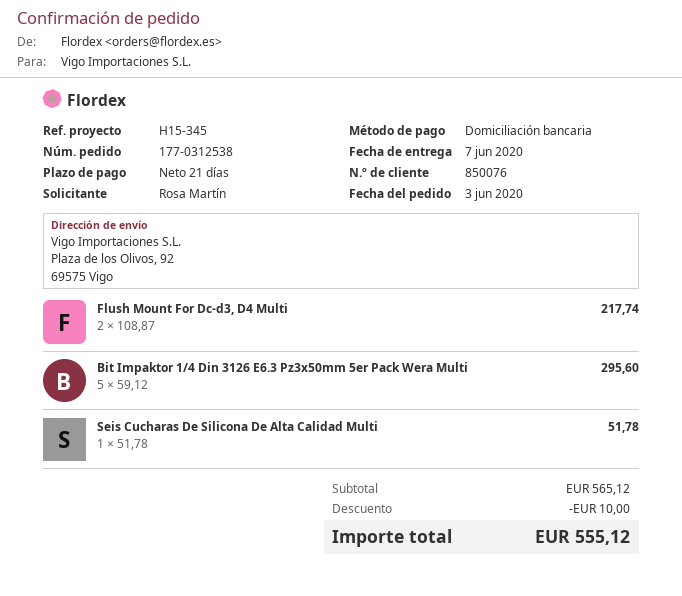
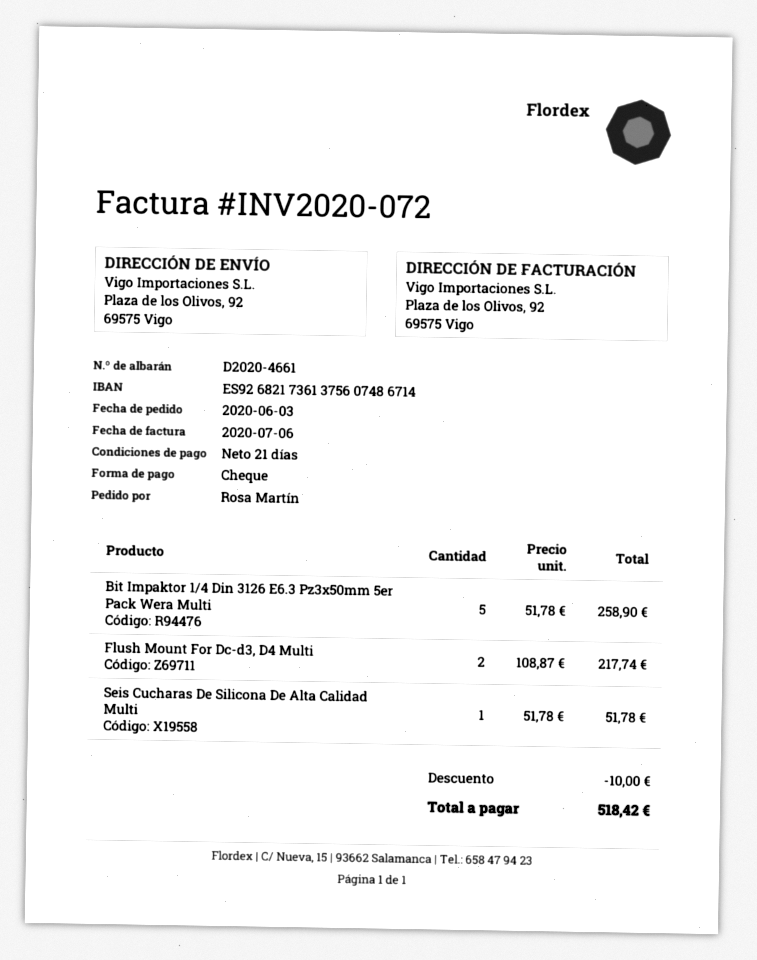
payment method: direct debit -> cheque
Bit Impaktor 1/4 Din 3126 E6.3 Pz3x50mm 5er Pack Wera Multi: 5 x 59.12 = 295.60 -> 5 x 51.78 = 258.90
total: 555.12 -> 518.42

